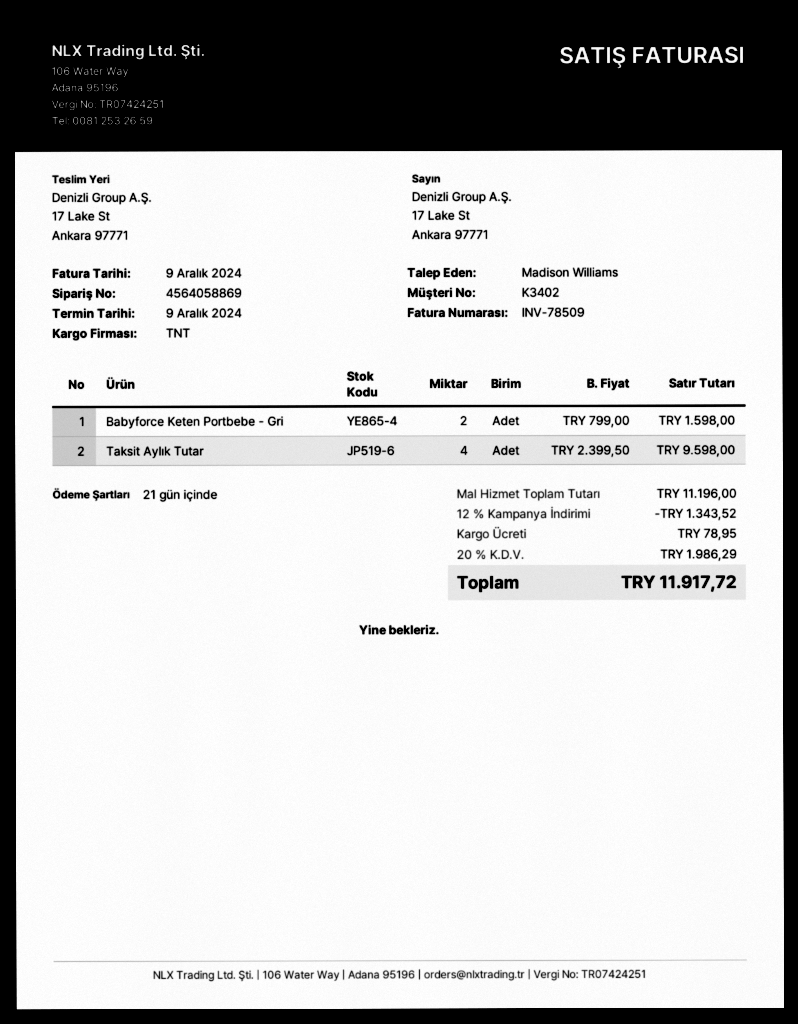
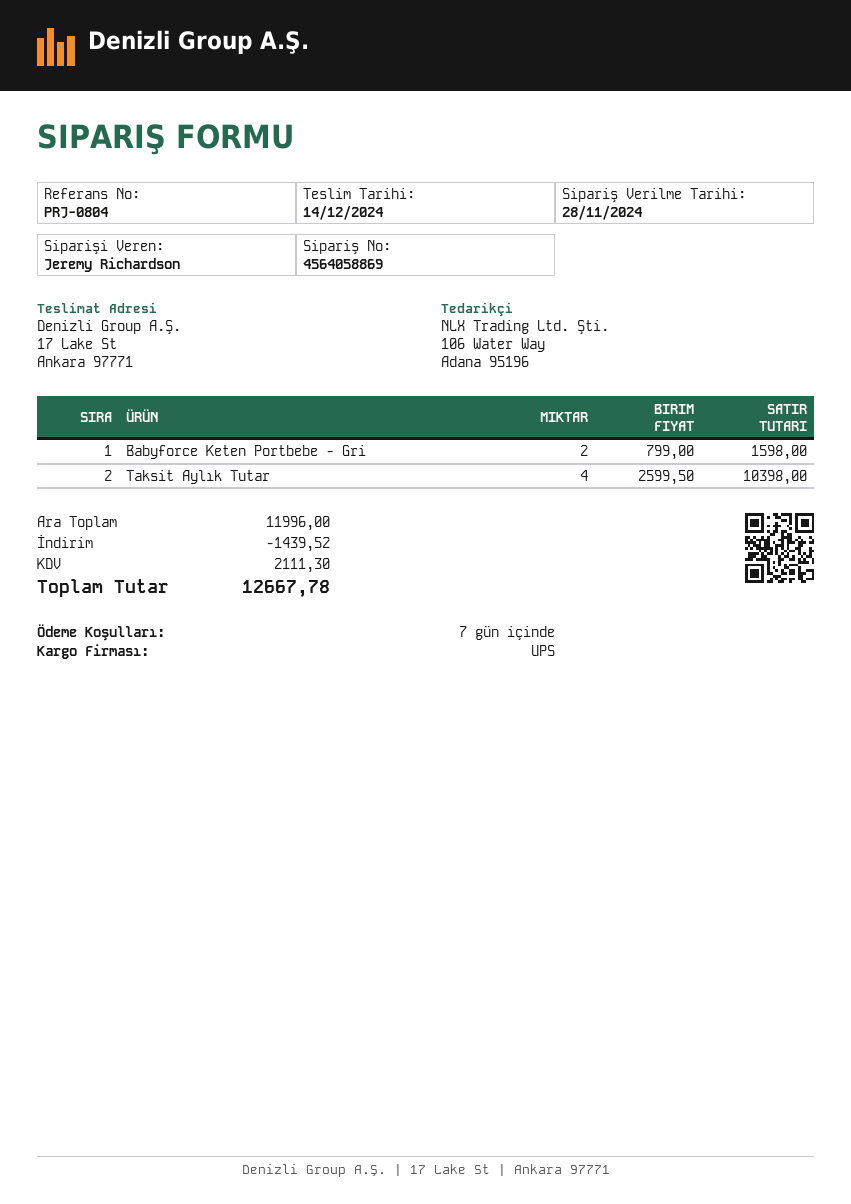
delivery date: 2024-12-09 -> 2024-12-14
payment terms: 21 days -> 7 days
ordered by: Madison Williams -> Jeremy Richardson
shipping method: TNT -> UPS
Taksit Aylık Tutar: 4 x 2399.50 = 9598.00 -> 4 x 2599.50 = 10398.00
subtotal: 11196.00 -> 11996.00
discount: 1343.52 -> 1439.52
shipping: 78.95 -> none
tax: 1986.29 -> 2111.30
total: 11917.72 -> 12667.78

